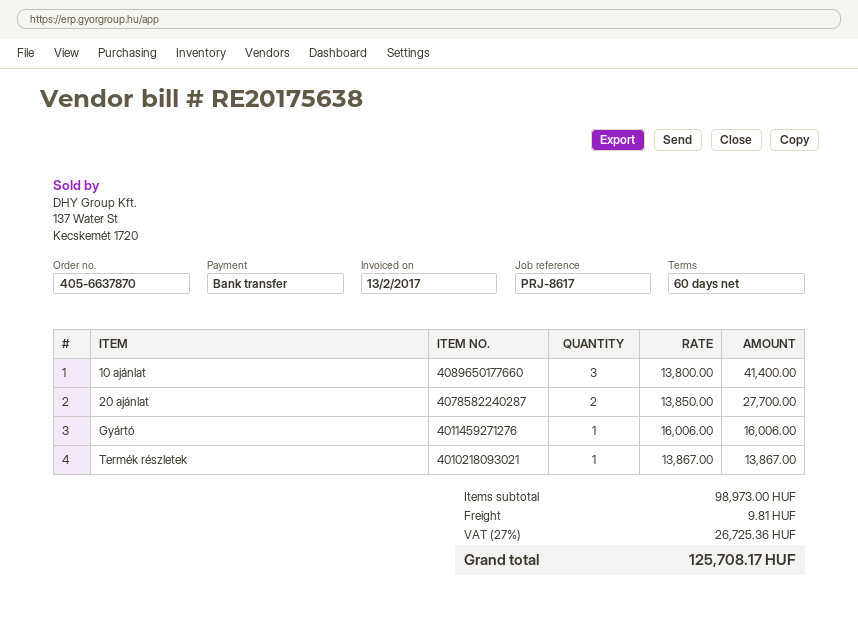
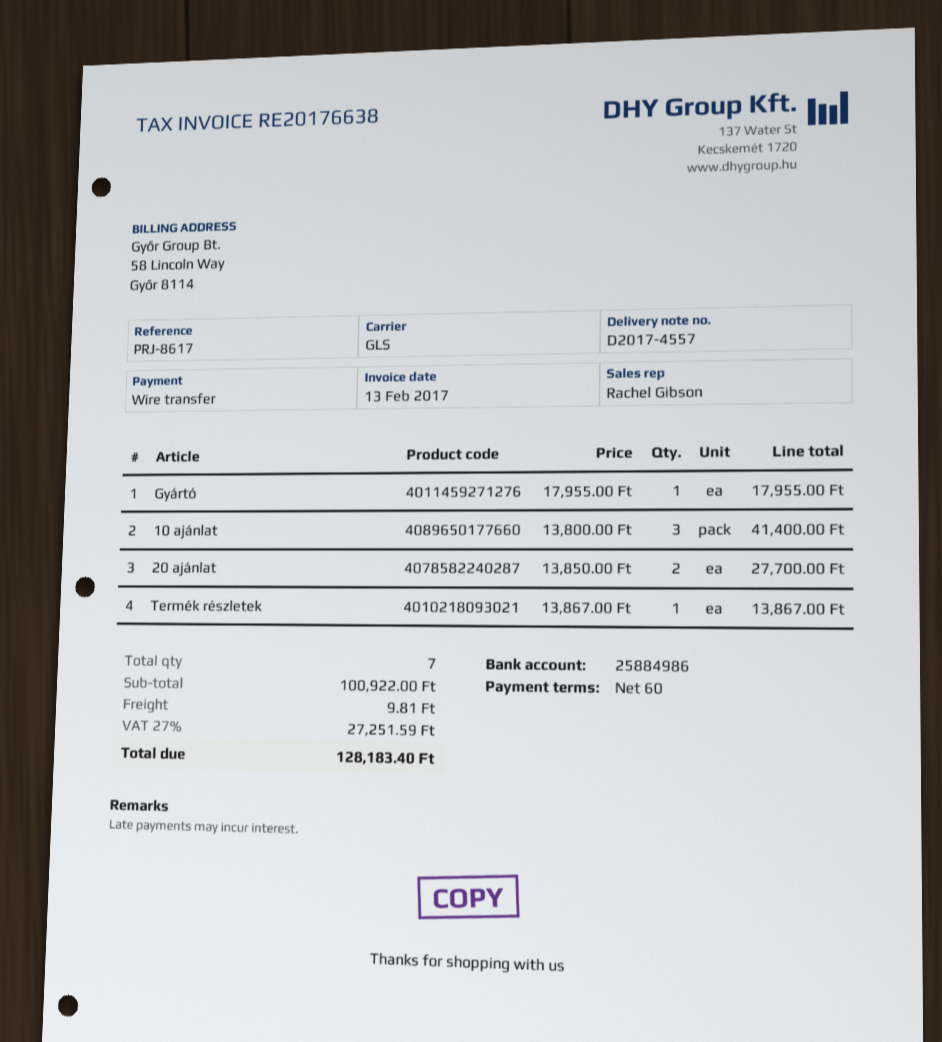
invoice number: RE20175638 -> RE20176638
Gyártó: 1 x 16006.00 = 16006.00 -> 1 x 17955.00 = 17955.00
subtotal: 98973.00 -> 100922.00
tax: 27% = 26725.36 -> 27% = 27251.59
total: 125708.17 -> 128183.40

